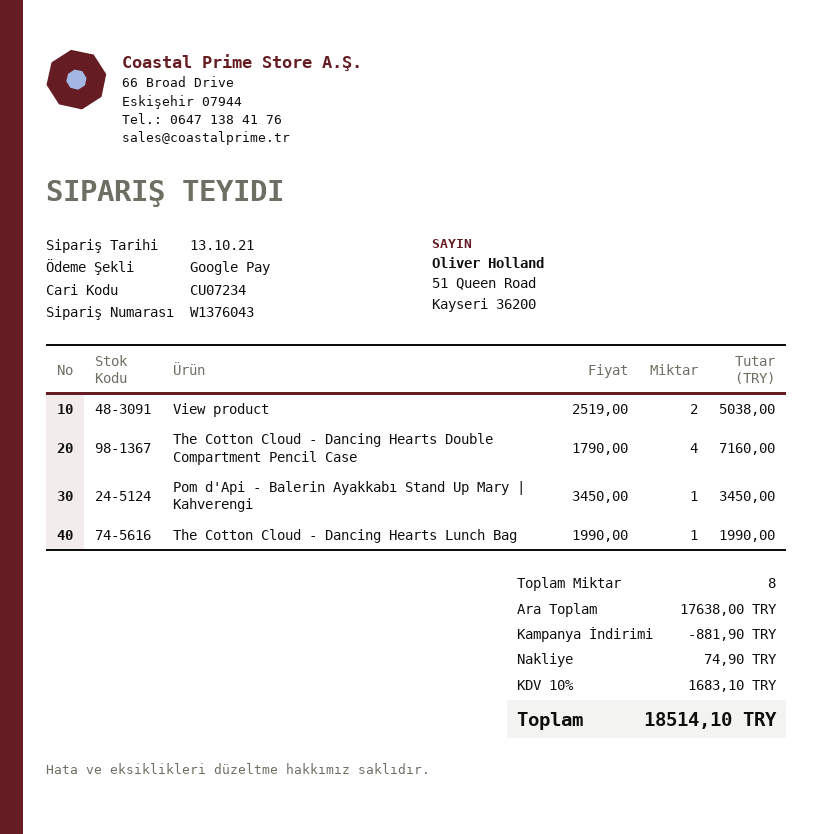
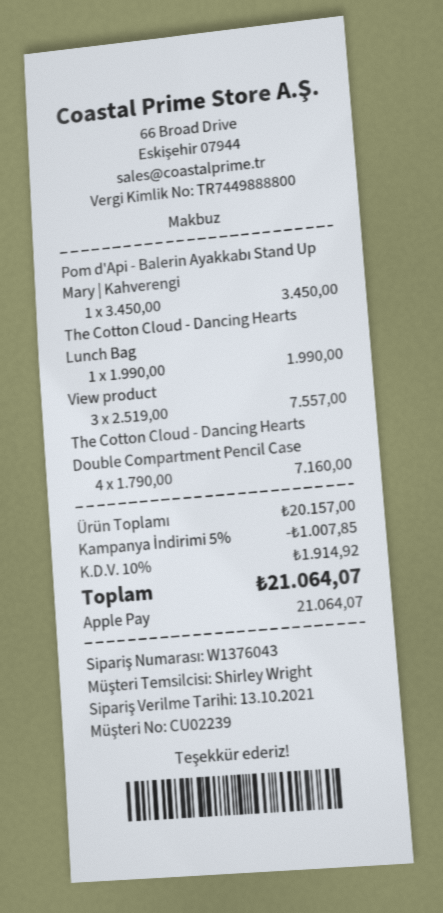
customer number: CU07234 -> CU02239
payment method: Google Pay -> Apple Pay
View product: 2 x 2519.00 = 5038.00 -> 3 x 2519.00 = 7557.00
subtotal: 17638.00 -> 20157.00
discount: 881.90 -> 1007.85
shipping: 74.90 -> none
tax: 10% = 1683.10 -> 10% = 1914.92
total: 18514.10 -> 21064.07

